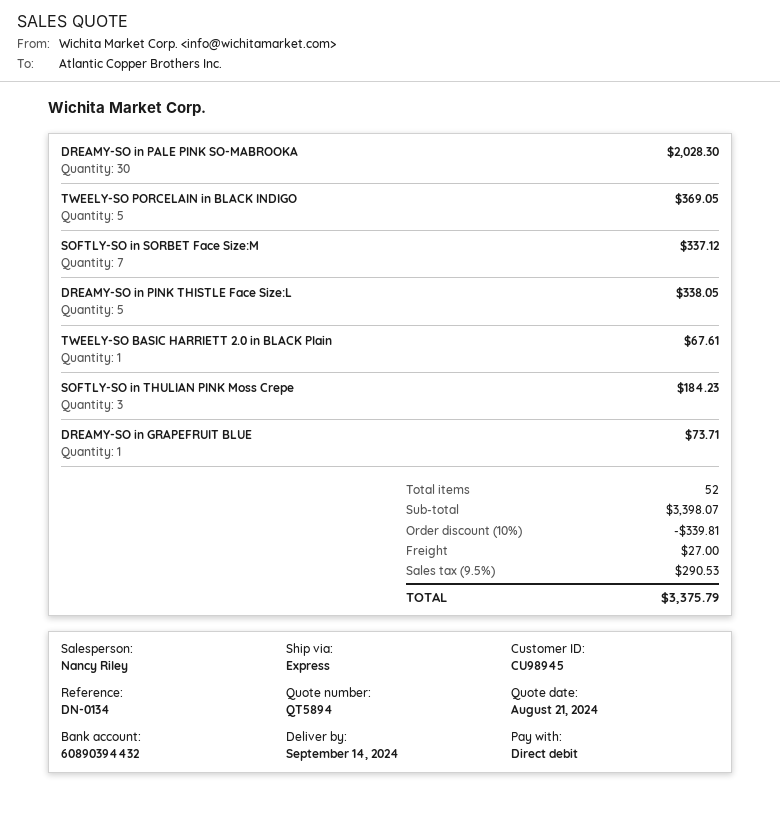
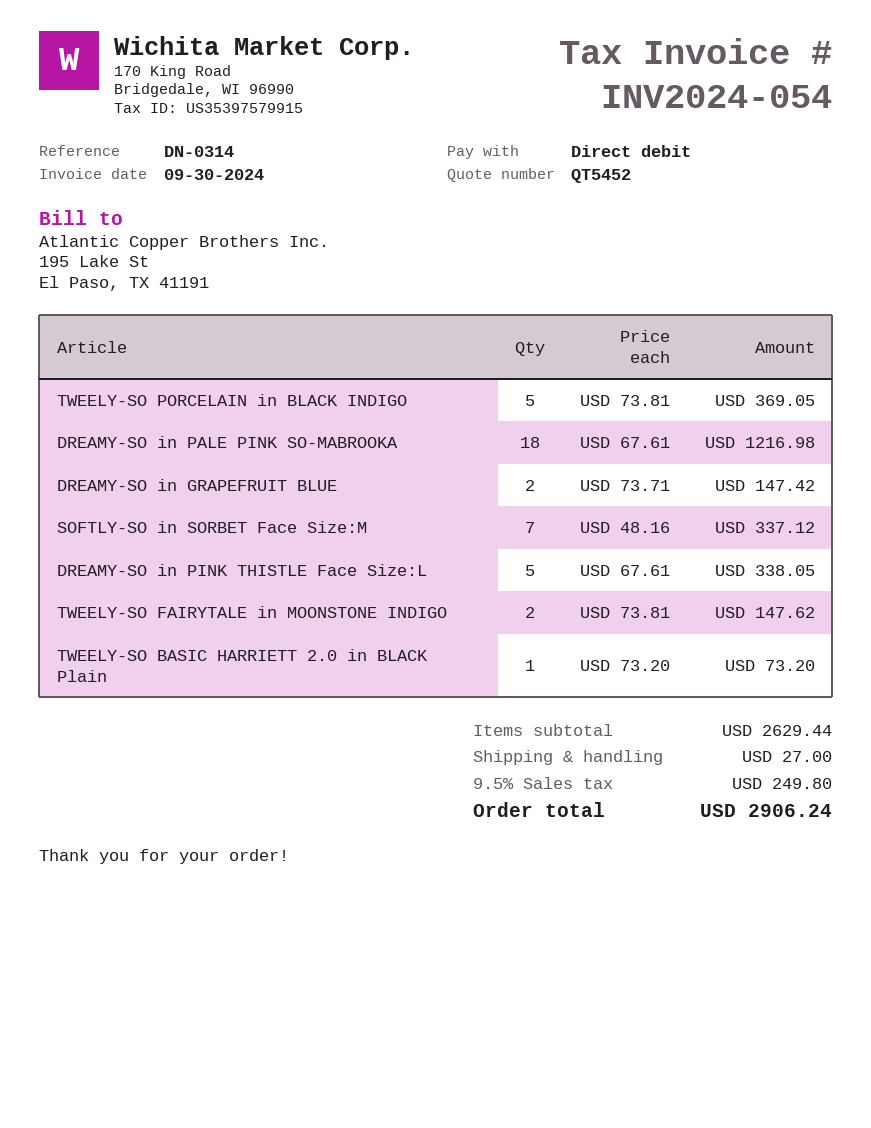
quote number: QT5894 -> QT5452
reference: DN-0134 -> DN-0314
DREAMY-SO in PALE PINK SO-MABROOKA: 30 for 2028.30 -> 18 for 1216.98
TWEELY-SO BASIC HARRIETT 2.0 in BLACK Plain: 1 for 67.61 -> 1 for 73.20
SOFTLY-SO in THULIAN PINK Moss Crepe: 3 for 184.23 -> none
DREAMY-SO in GRAPEFRUIT BLUE: 1 for 73.71 -> 2 for 147.42
TWEELY-SO FAIRYTALE in MOONSTONE INDIGO: none -> 2 for 147.62
subtotal: 3398.07 -> 2629.44
discount: 10% = 339.81 -> none
tax: 9.5% = 290.53 -> 9.5% = 249.80
total: 3375.79 -> 2906.24

